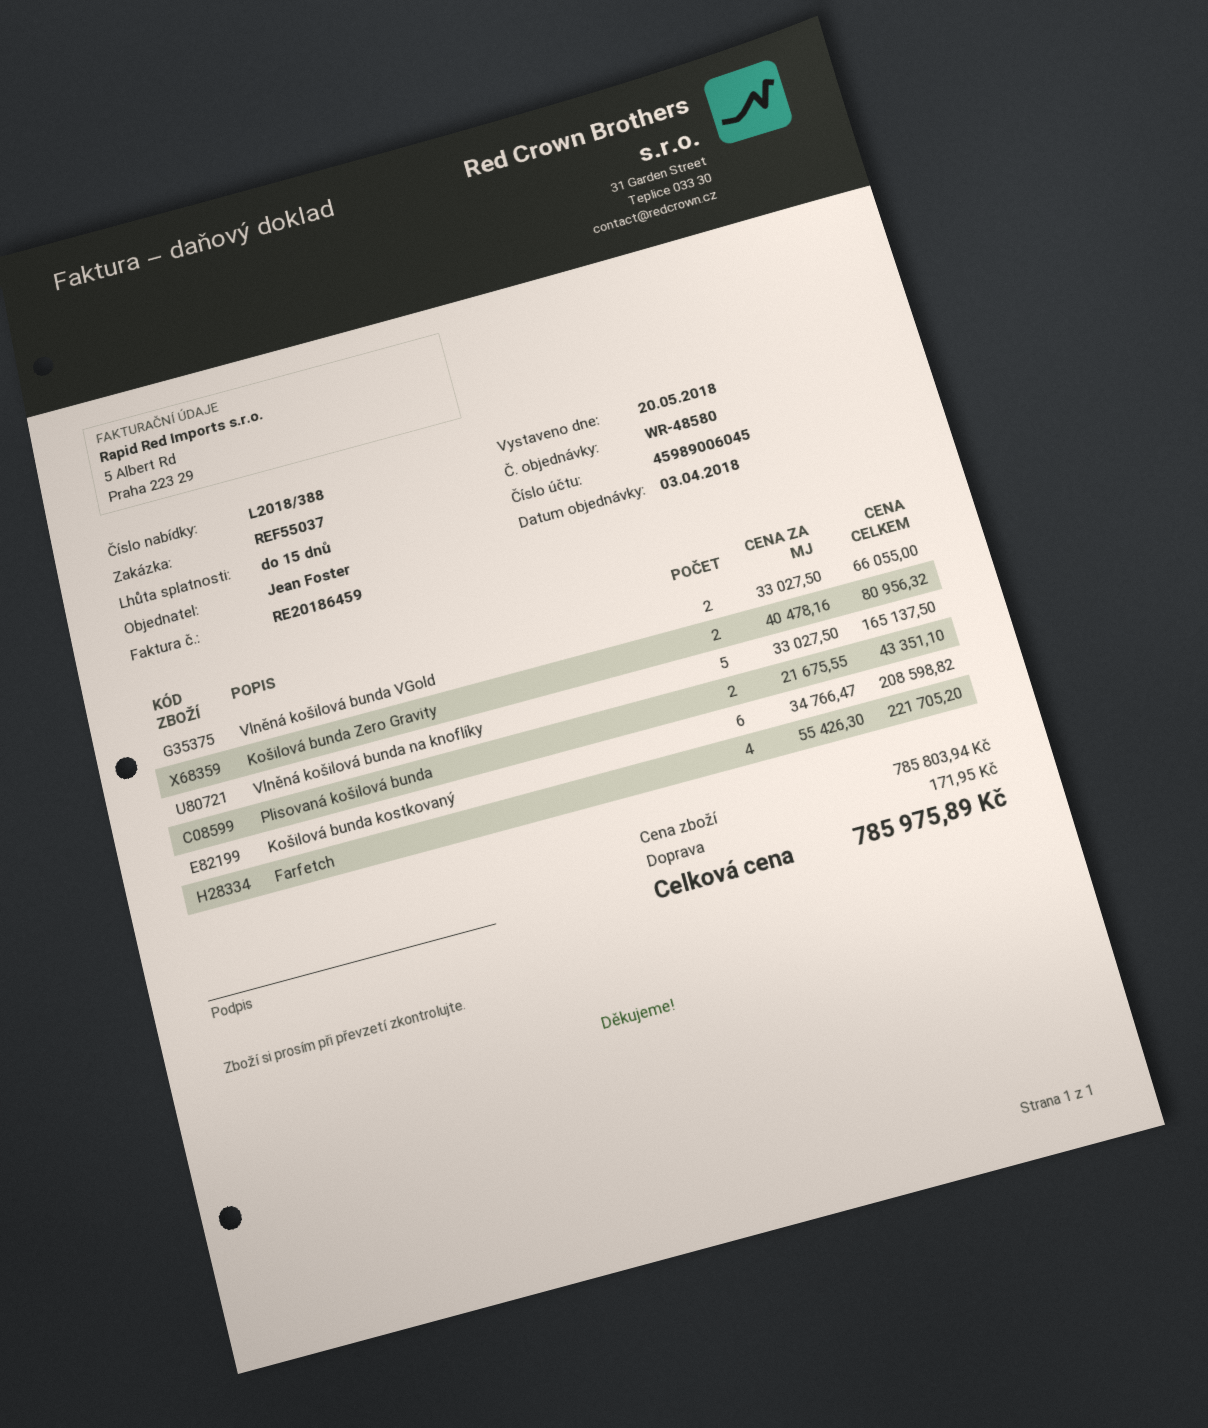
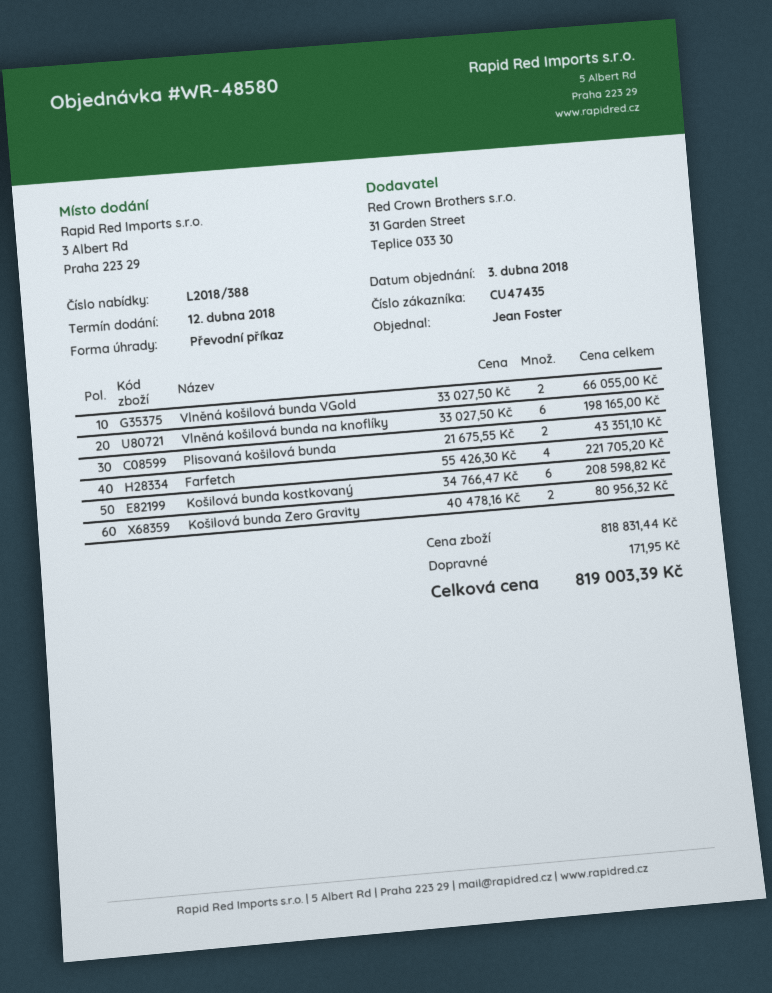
Vlněná košilová bunda na knoflíky: 5 x 33027.50 = 165137.50 -> 6 x 33027.50 = 198165.00
subtotal: 785803.94 -> 818831.44
total: 785975.89 -> 819003.39

